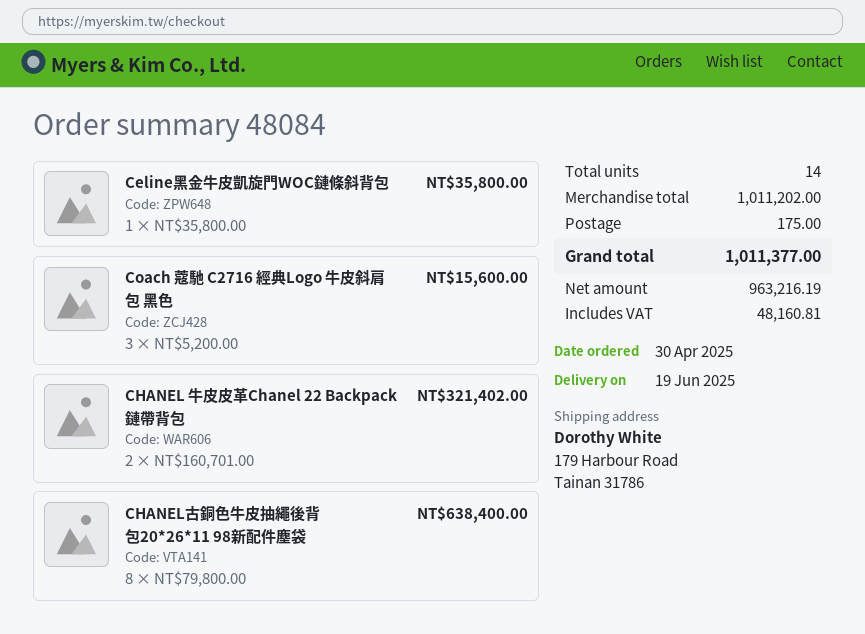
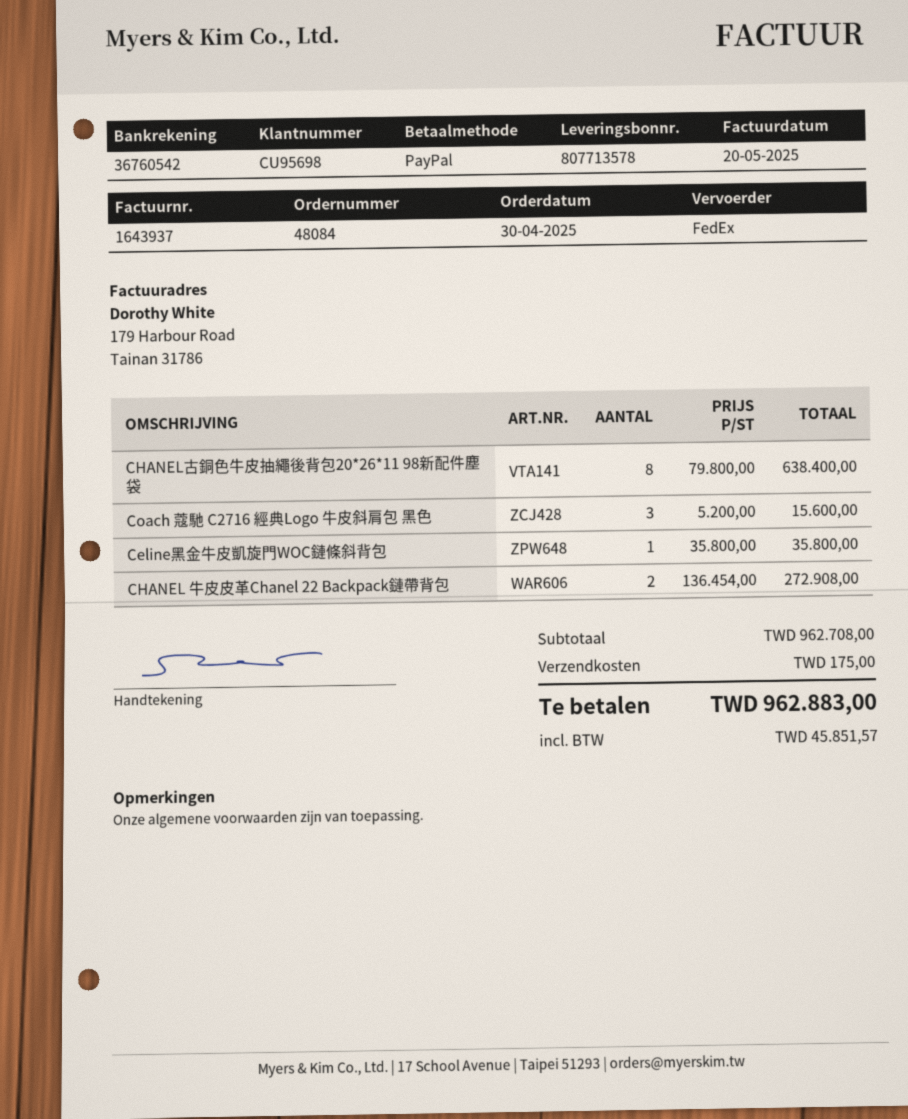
CHANEL 牛皮皮革Chanel 22 Backpack鏈帶背包: 2 x 160701.00 = 321402.00 -> 2 x 136454.00 = 272908.00
subtotal: 1011202.00 -> 962708.00
tax: 48160.81 -> 45851.57
total: 1011377.00 -> 962883.00

